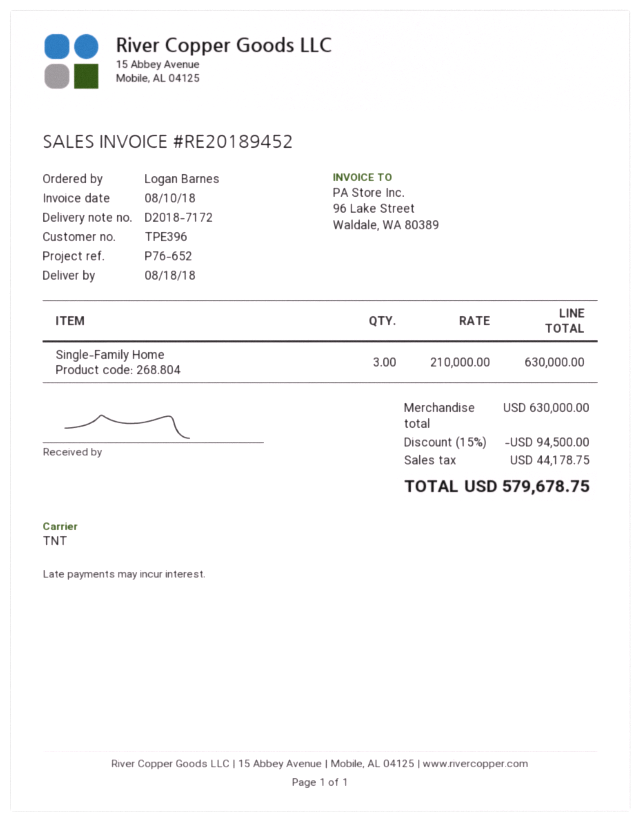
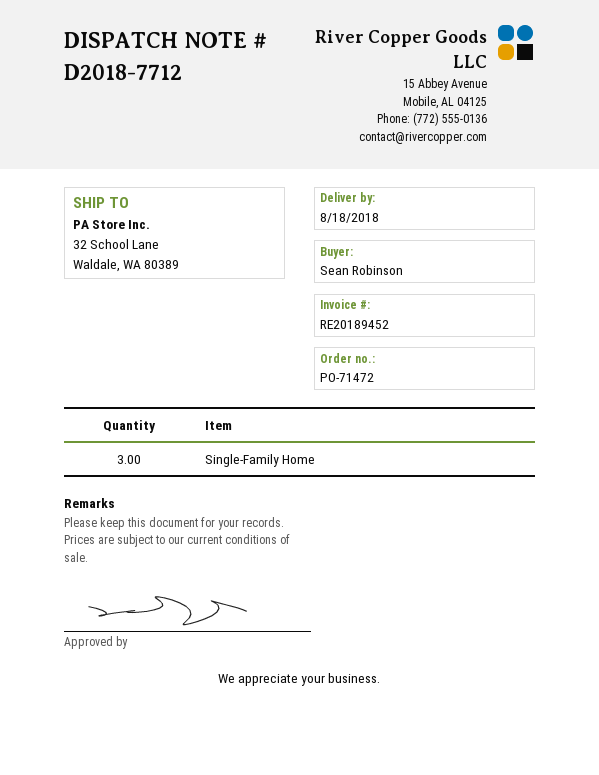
delivery note number: D2018-7172 -> D2018-7712
ordered by: Logan Barnes -> Sean Robinson

